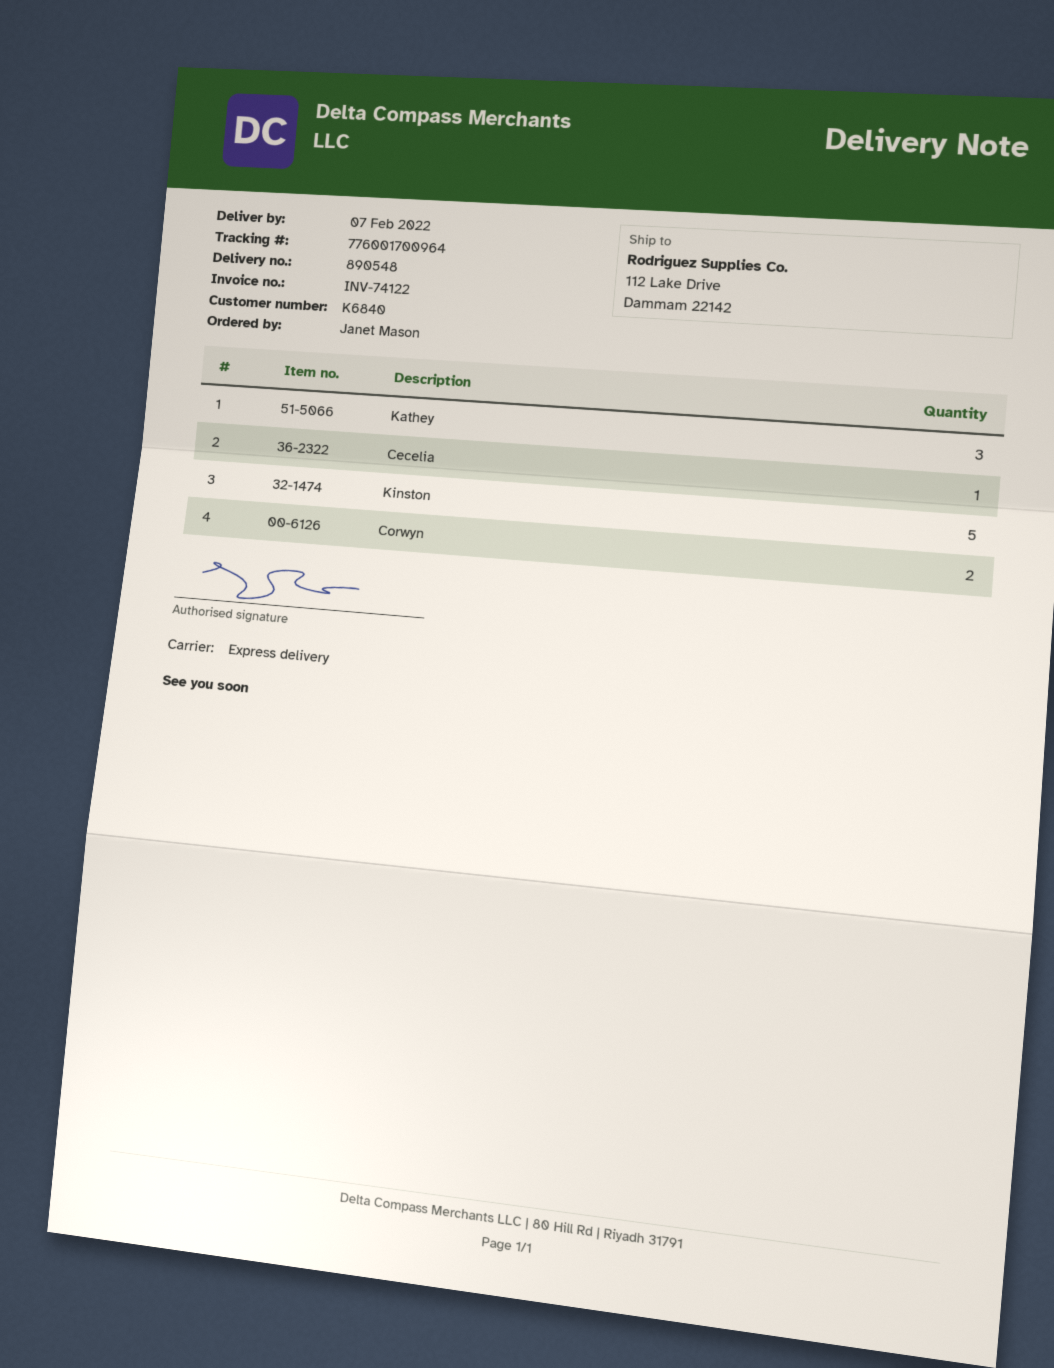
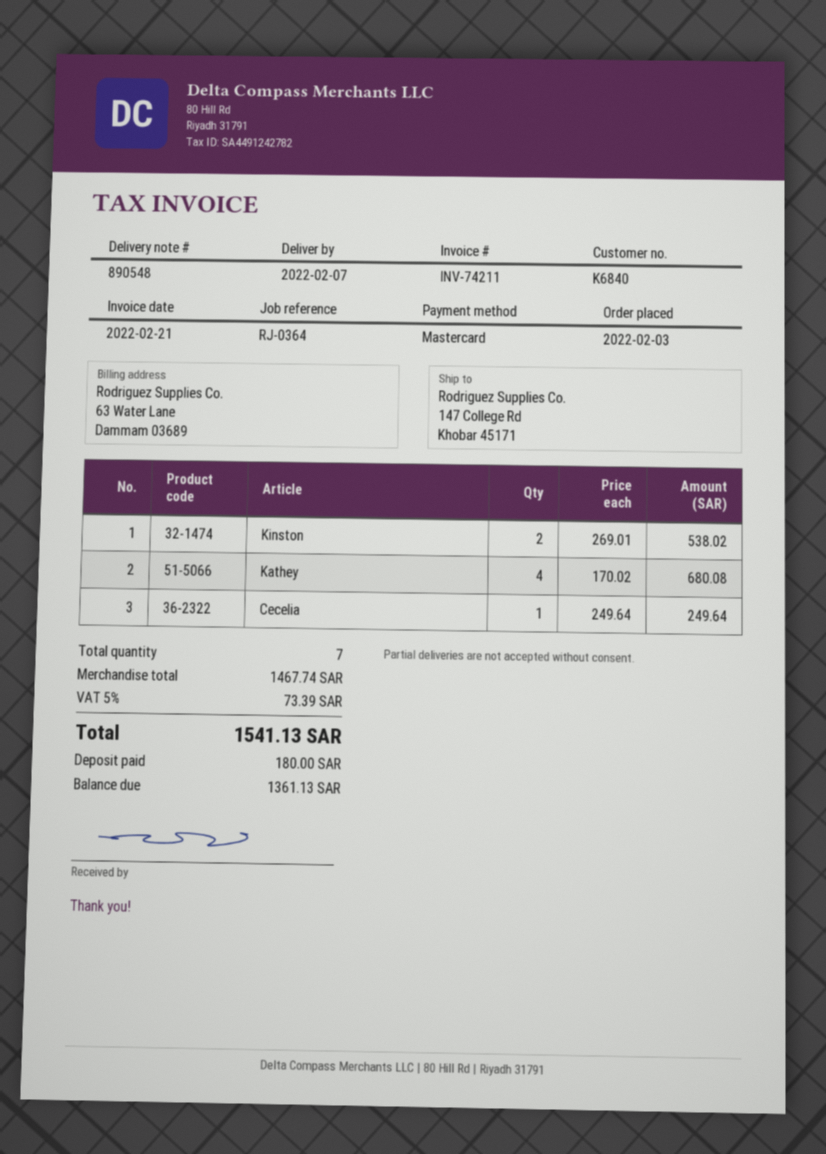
invoice number: INV-74122 -> INV-74211
ship to: 112 Lake Drive, Dammam 22142 -> 147 College Rd, Khobar 45171
Kathey: 3 -> 4
Kinston: 5 -> 2
Corwyn: 2 -> none

